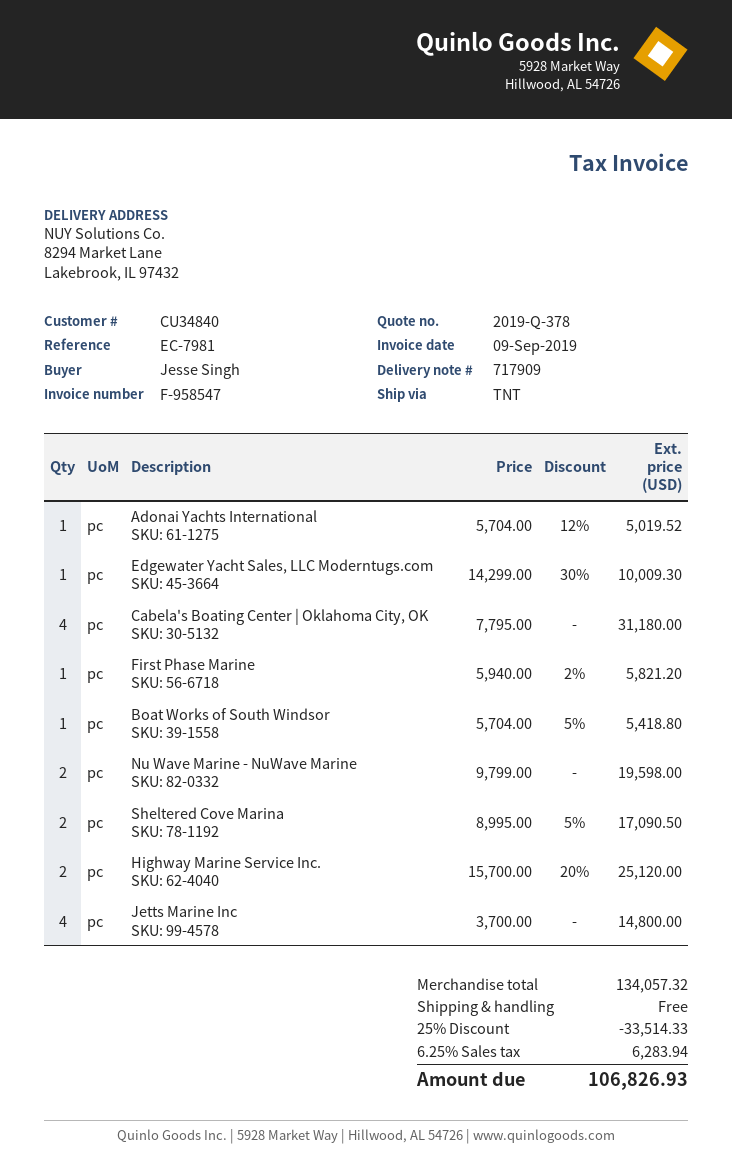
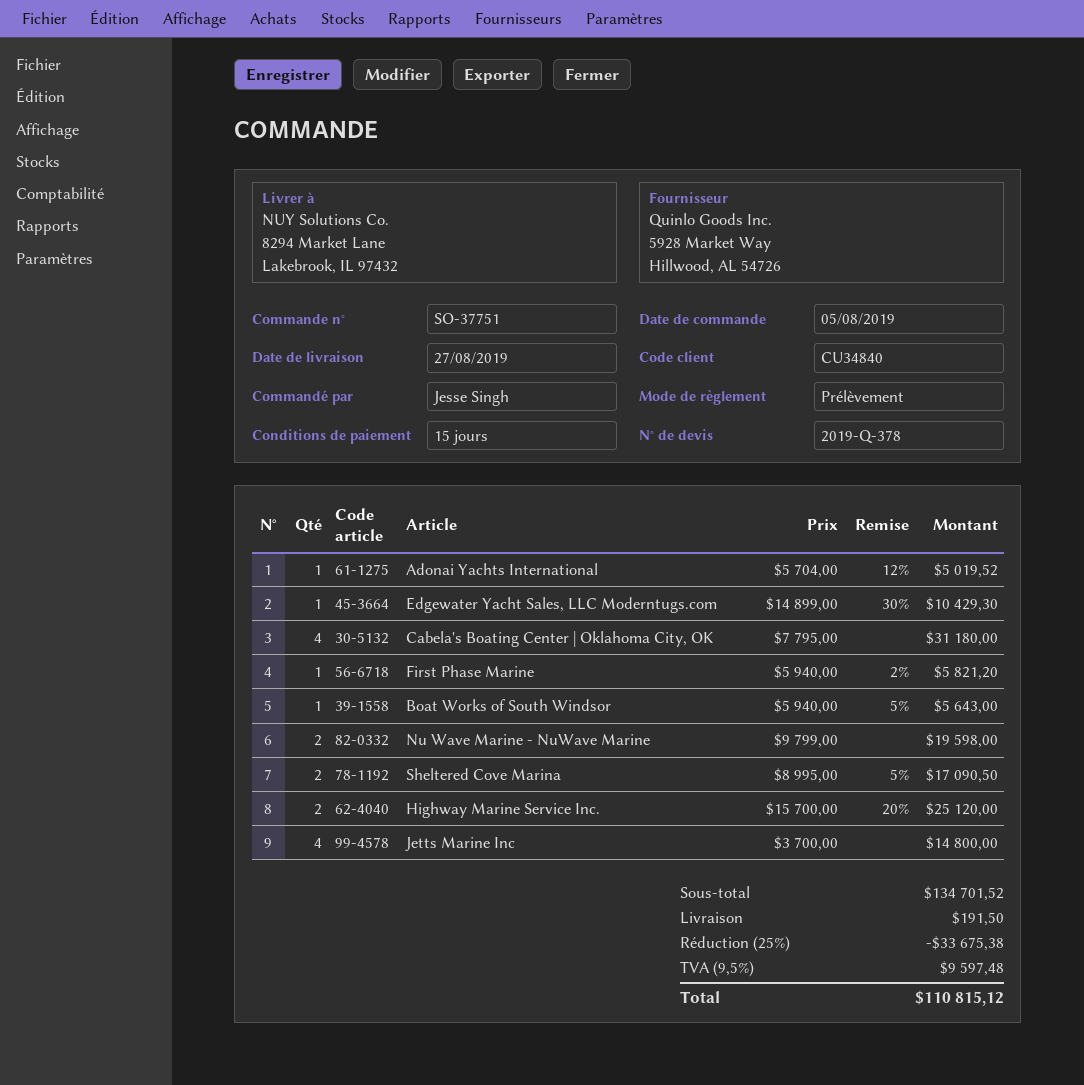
Edgewater Yacht Sales, LLC Moderntugs.com: 1 x 14299.00 - 30% = 10009.30 -> 1 x 14899.00 - 30% = 10429.30
Boat Works of South Windsor: 1 x 5704.00 - 5% = 5418.80 -> 1 x 5940.00 - 5% = 5643.00
subtotal: 134057.32 -> 134701.52
discount: 25% = 33514.33 -> 25% = 33675.38
shipping: 0.00 -> 191.50
tax: 6.25% = 6283.94 -> 9.5% = 9597.48
total: 106826.93 -> 110815.12

